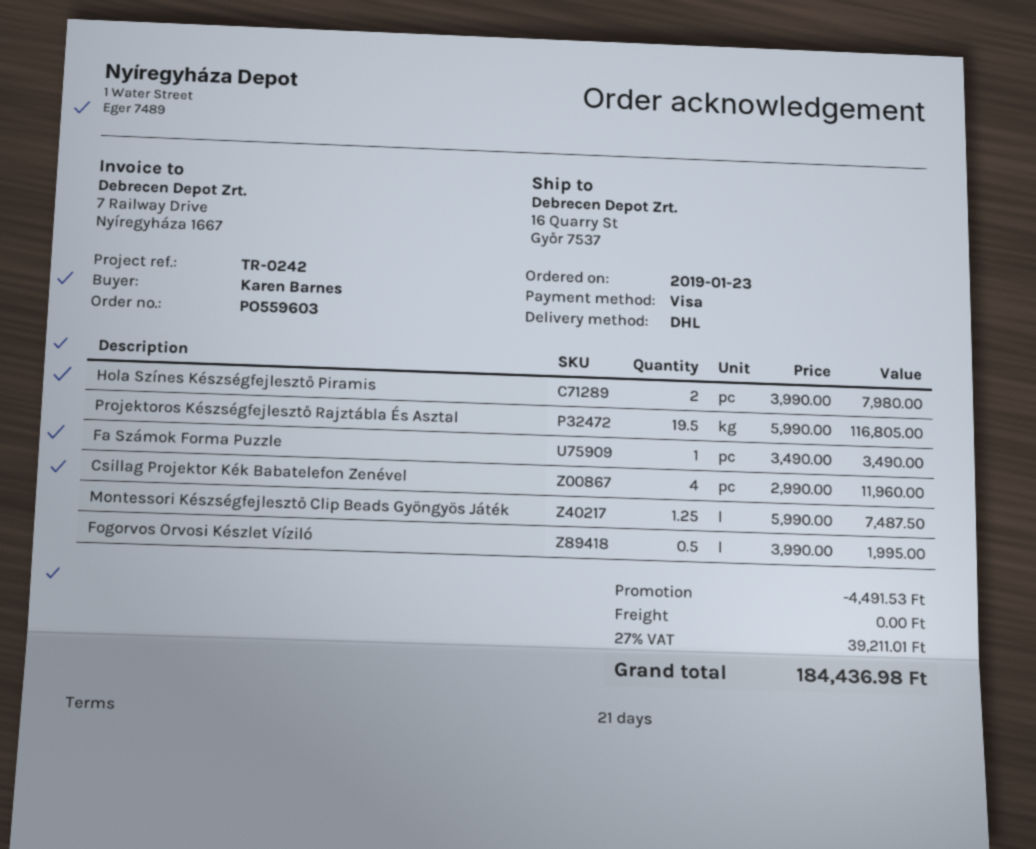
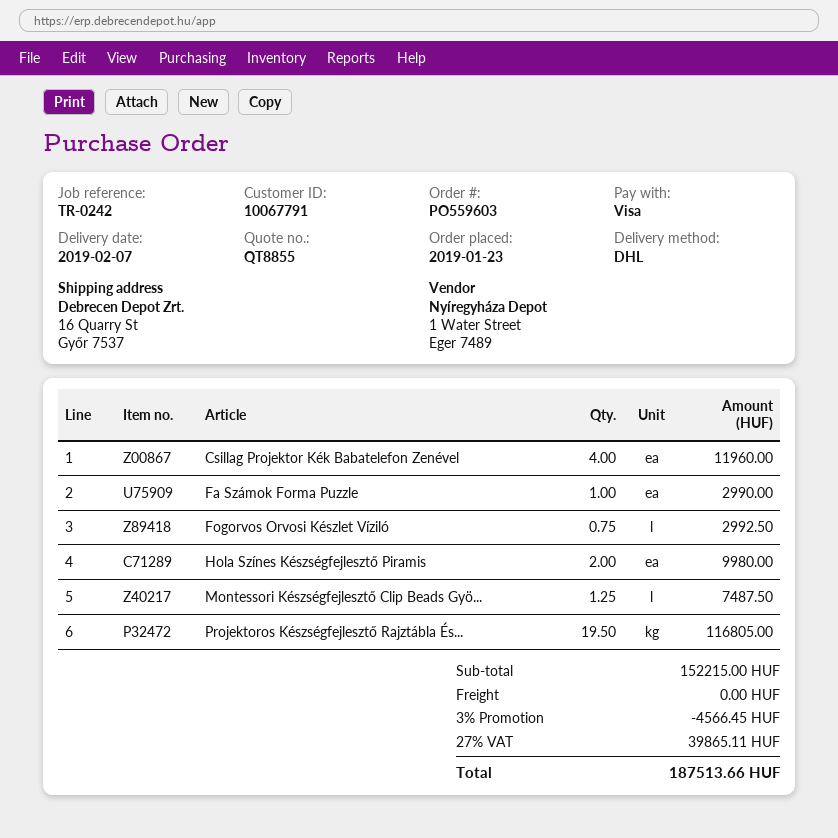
Hola Színes Készségfejlesztő Piramis: 2 for 7980.00 -> 2 for 9980.00
Fa Számok Forma Puzzle: 1 for 3490.00 -> 1 for 2990.00
Fogorvos Orvosi Készlet Víziló: 0.5 for 1995.00 -> 0.75 for 2992.50
discount: 4491.53 -> 4566.45
tax: 27% = 39211.01 -> 27% = 39865.11
total: 184436.98 -> 187513.66

